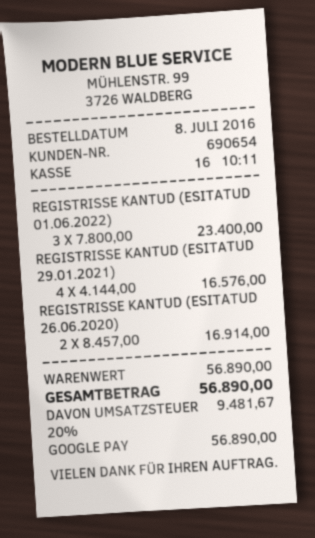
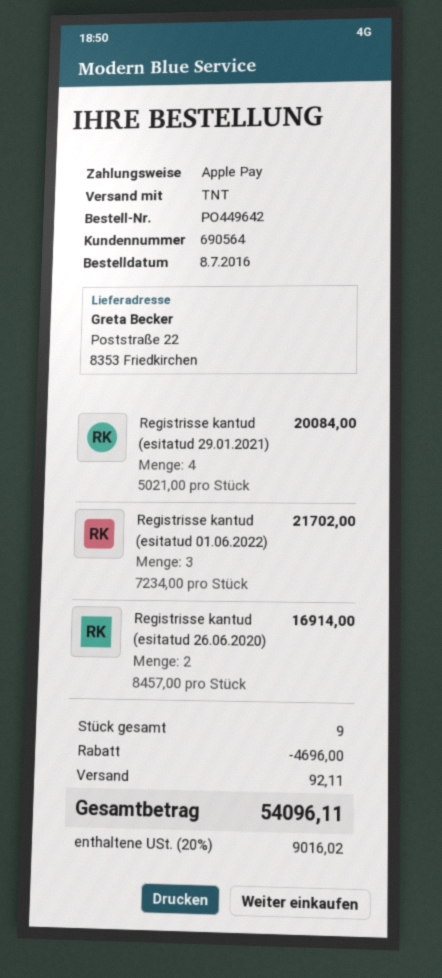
customer number: 690654 -> 690564
payment method: Google Pay -> Apple Pay
REGISTRISSE KANTUD (ESITATUD 01.06.2022): 3 x 7800.00 = 23400.00 -> 3 x 7234.00 = 21702.00
REGISTRISSE KANTUD (ESITATUD 29.01.2021): 4 x 4144.00 = 16576.00 -> 4 x 5021.00 = 20084.00
discount: none -> 4696.00
shipping: none -> 92.11
tax: 20% = 9481.67 -> 20% = 9016.02
total: 56890.00 -> 54096.11

